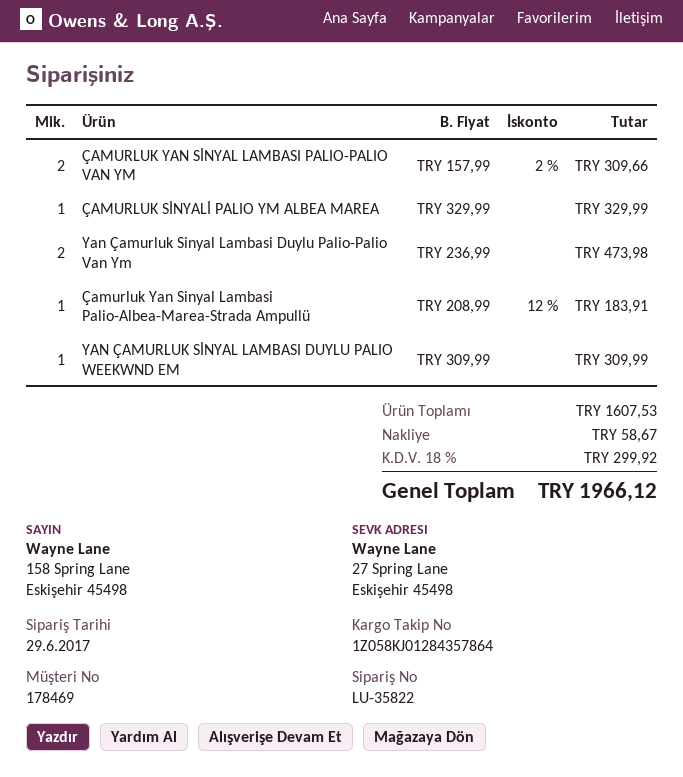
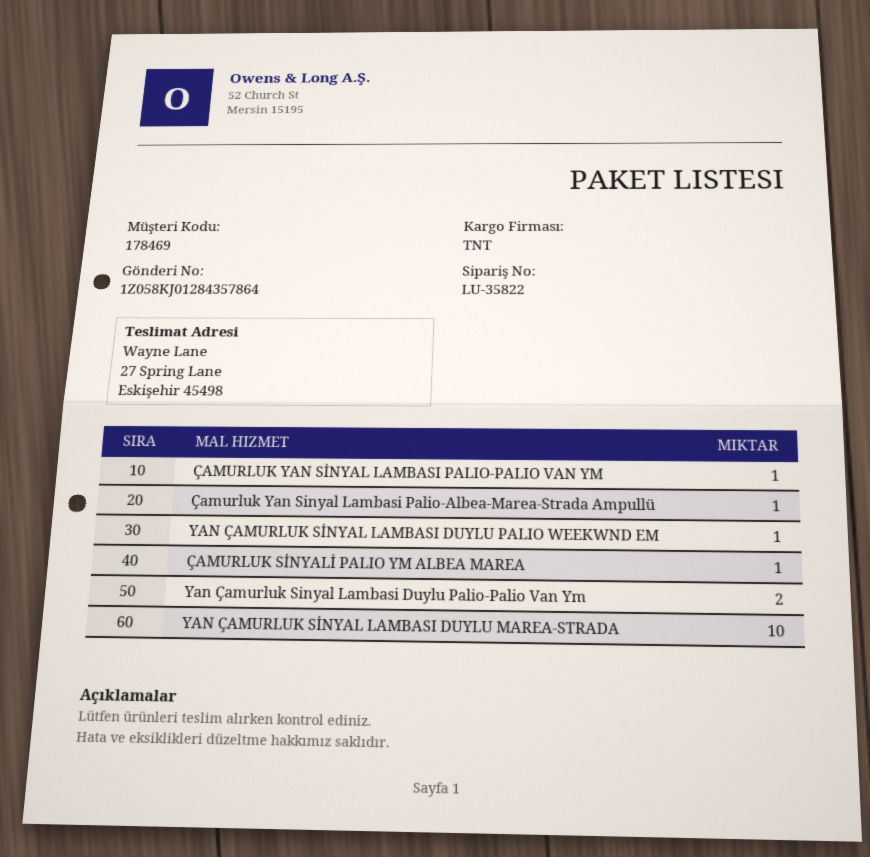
ÇAMURLUK YAN SİNYAL LAMBASI PALIO-PALIO VAN YM: 2 -> 1
YAN ÇAMURLUK SİNYAL LAMBASI DUYLU MAREA-STRADA: none -> 10

